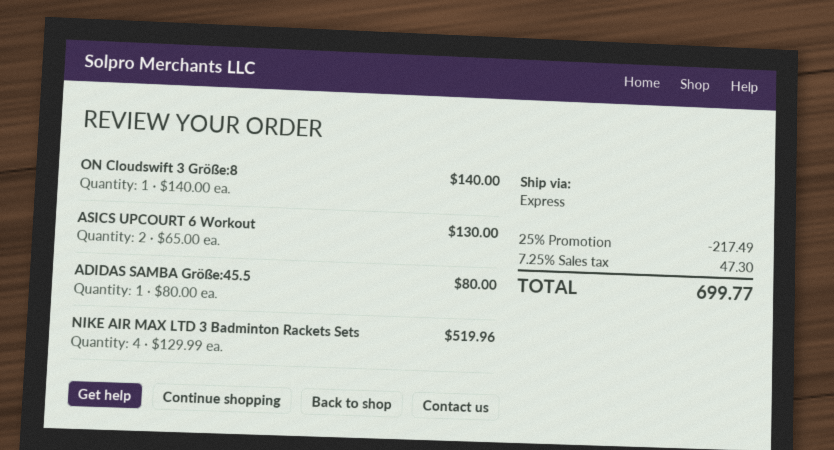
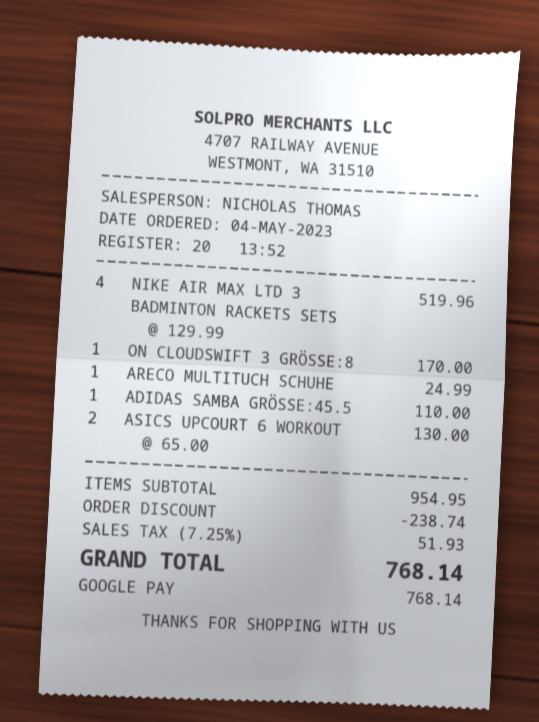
ON Cloudswift 3 Größe:8: 1 x 140.00 = 140.00 -> 1 x 170.00 = 170.00
ADIDAS SAMBA Größe:45.5: 1 x 80.00 = 80.00 -> 1 x 110.00 = 110.00
ARECO MULTITUCH SCHUHE: none -> 1 x 24.99 = 24.99
discount: 217.49 -> 238.74
tax: 7.25% = 47.30 -> 7.25% = 51.93
total: 699.77 -> 768.14

